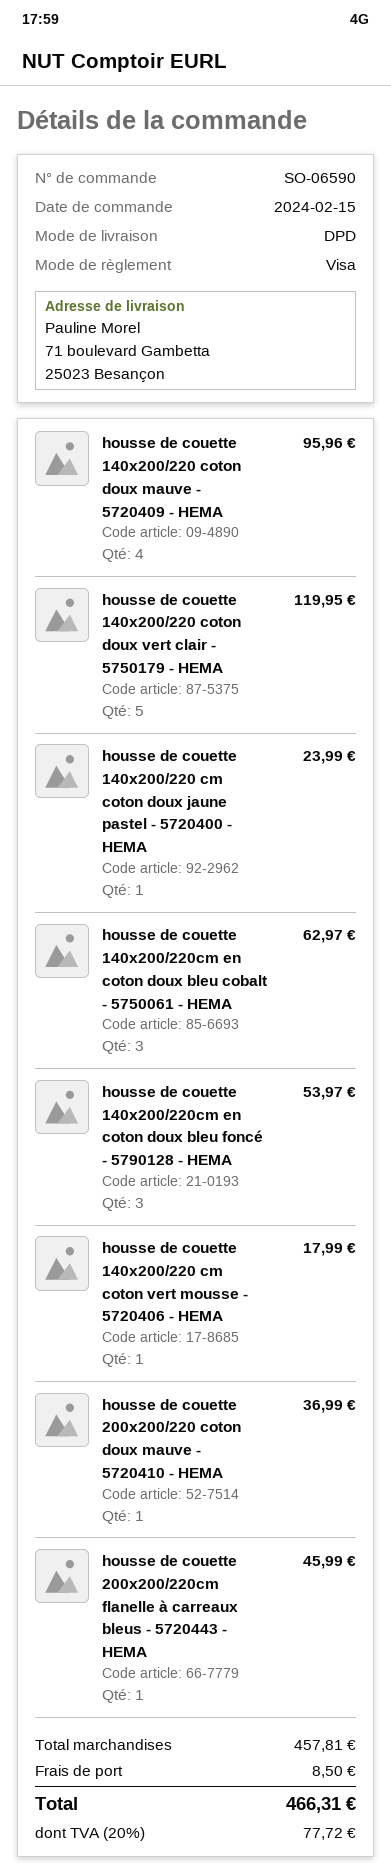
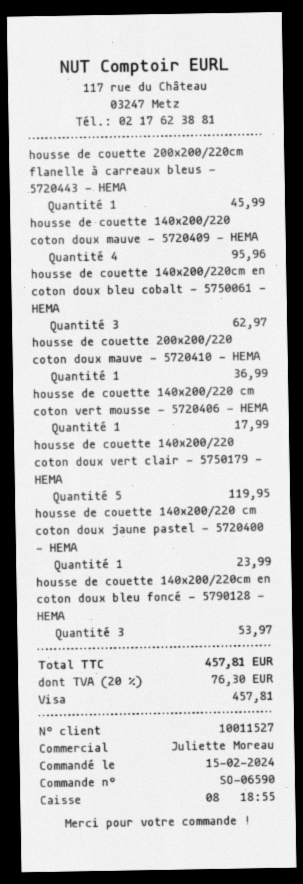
shipping: 8.50 -> none
tax: 20% = 77.72 -> 20% = 76.30
total: 466.31 -> 457.81

